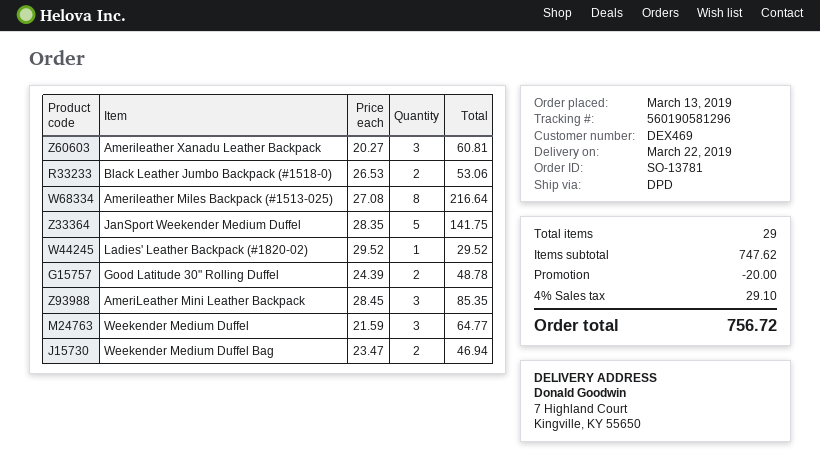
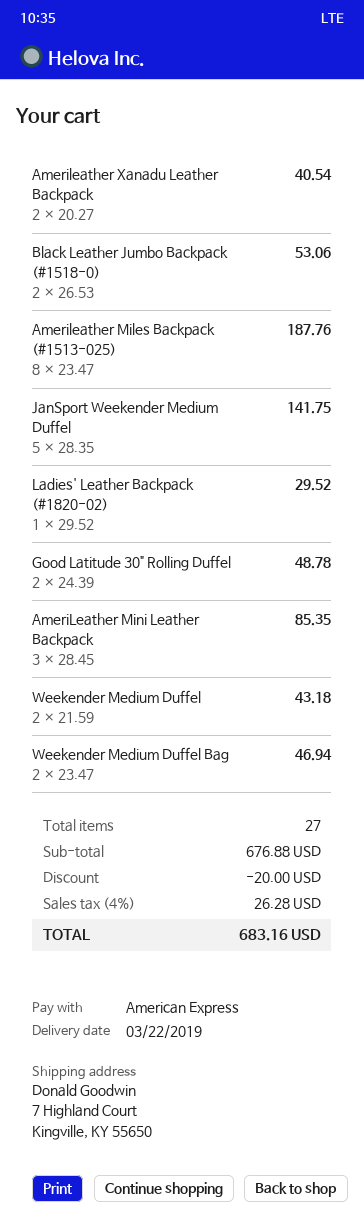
Amerileather Xanadu Leather Backpack: 3 x 20.27 = 60.81 -> 2 x 20.27 = 40.54
Amerileather Miles Backpack (#1513-025): 8 x 27.08 = 216.64 -> 8 x 23.47 = 187.76
Weekender Medium Duffel: 3 x 21.59 = 64.77 -> 2 x 21.59 = 43.18
total quantity: 29 -> 27
subtotal: 747.62 -> 676.88
tax: 4% = 29.10 -> 4% = 26.28
total: 756.72 -> 683.16

